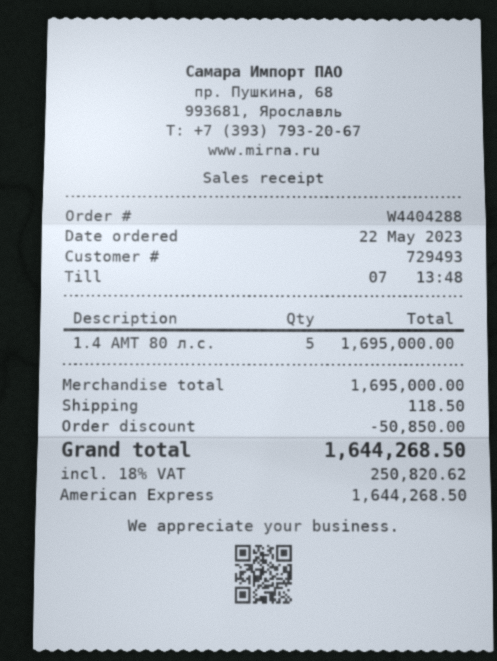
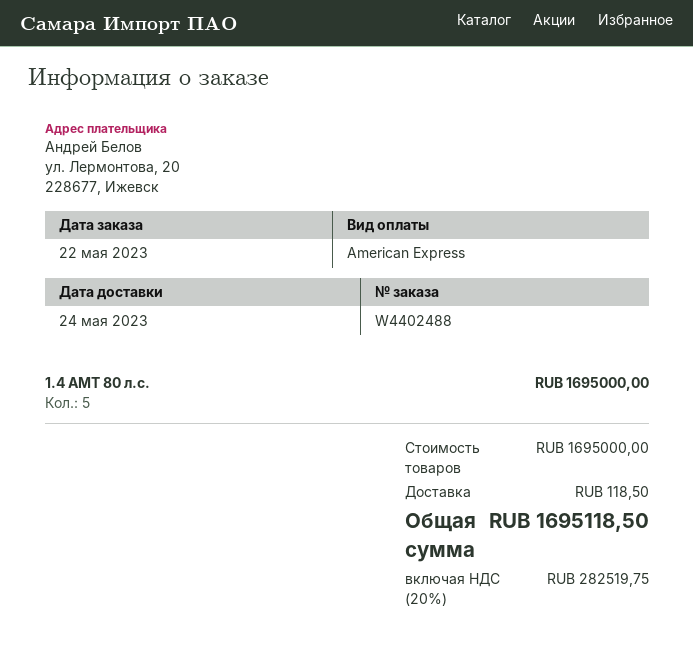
order number: W4404288 -> W4402488
discount: 50850.00 -> none
tax: 18% = 250820.62 -> 20% = 282519.75
total: 1644268.50 -> 1695118.50

